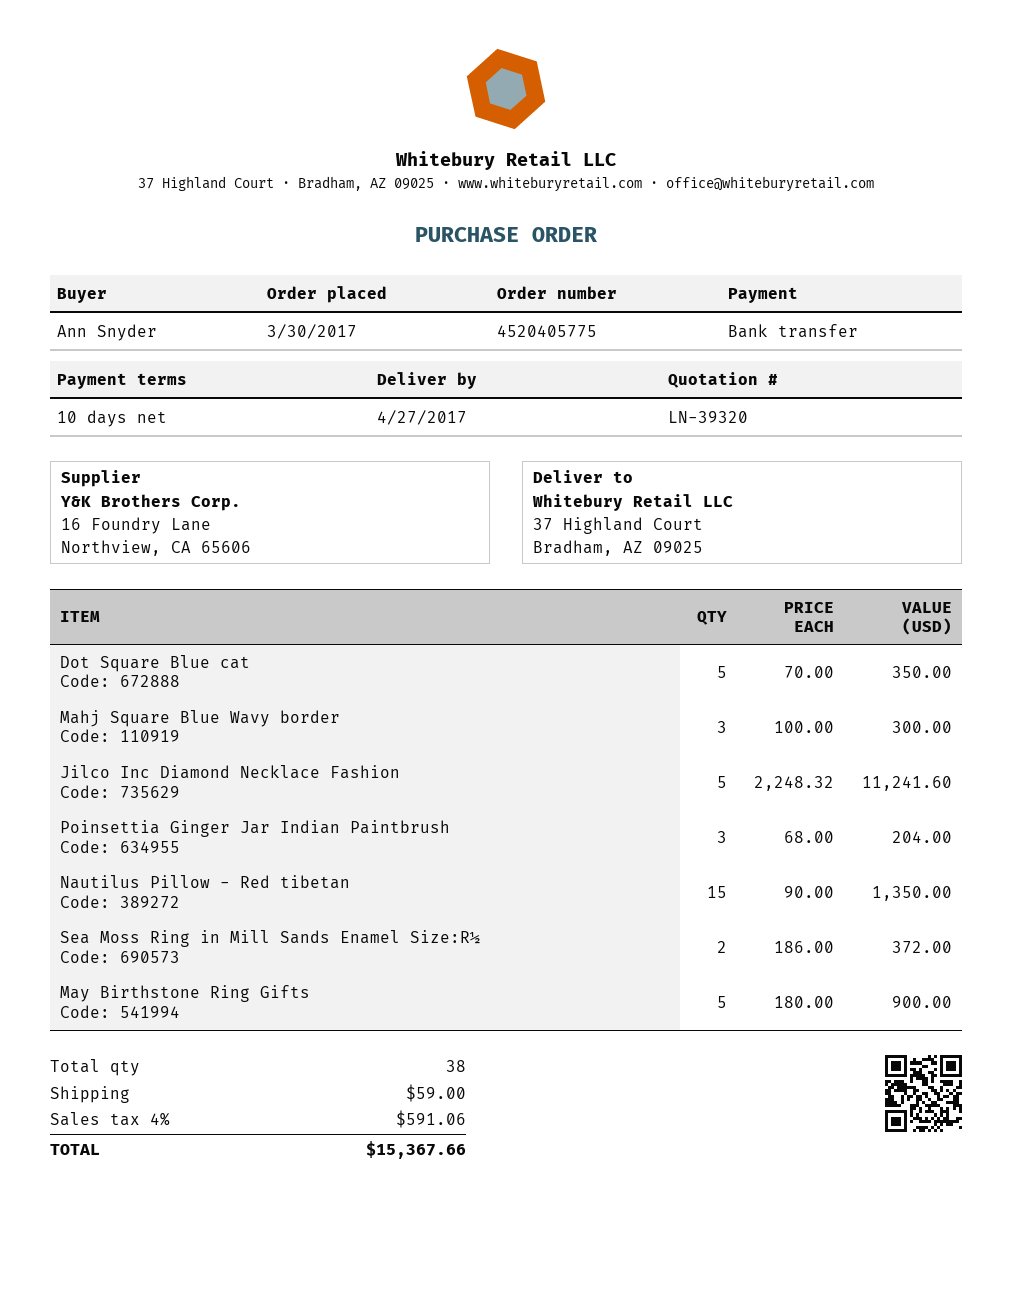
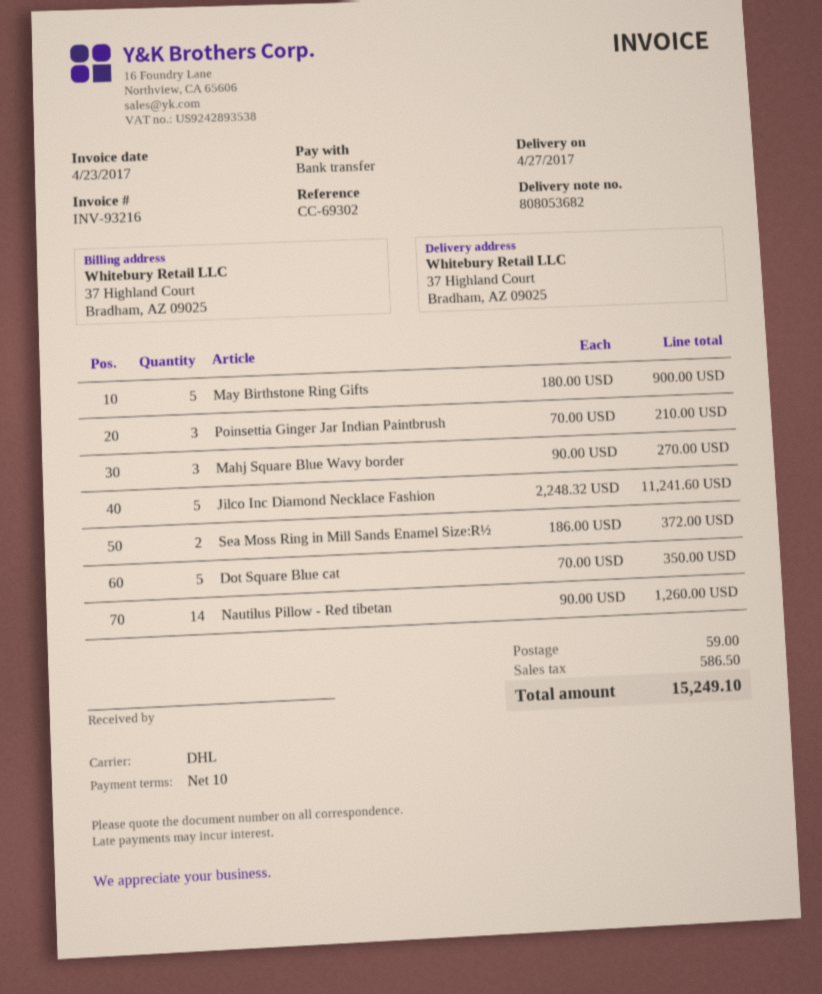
Mahj Square Blue Wavy border: 3 x 100.00 = 300.00 -> 3 x 90.00 = 270.00
Poinsettia Ginger Jar Indian Paintbrush: 3 x 68.00 = 204.00 -> 3 x 70.00 = 210.00
Nautilus Pillow - Red tibetan: 15 x 90.00 = 1350.00 -> 14 x 90.00 = 1260.00
tax: 591.06 -> 586.50
total: 15367.66 -> 15249.10

